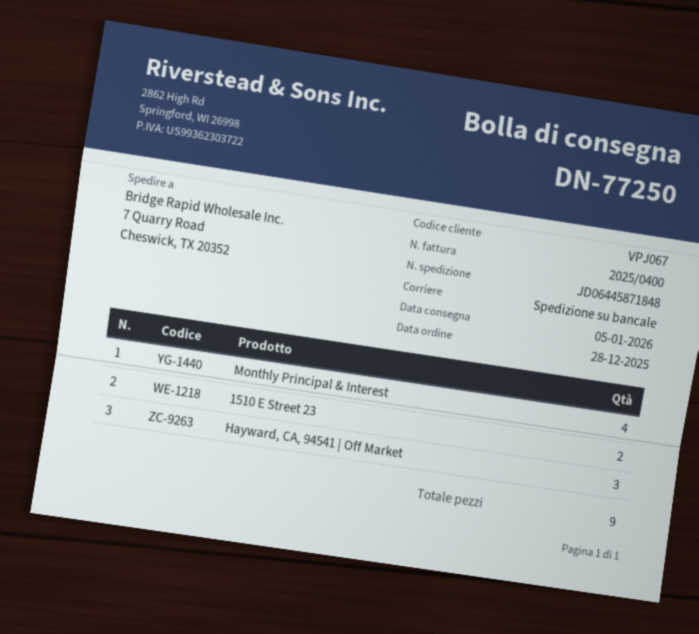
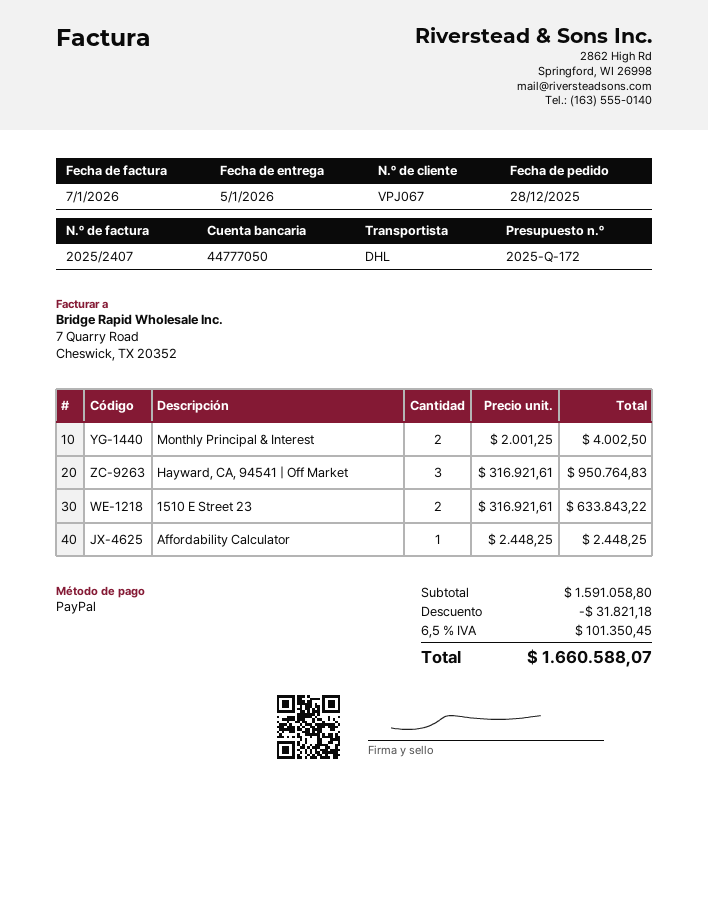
invoice number: 2025/0400 -> 2025/2407
shipping method: pallet freight -> DHL
Monthly Principal & Interest: 4 -> 2
Affordability Calculator: none -> 1

